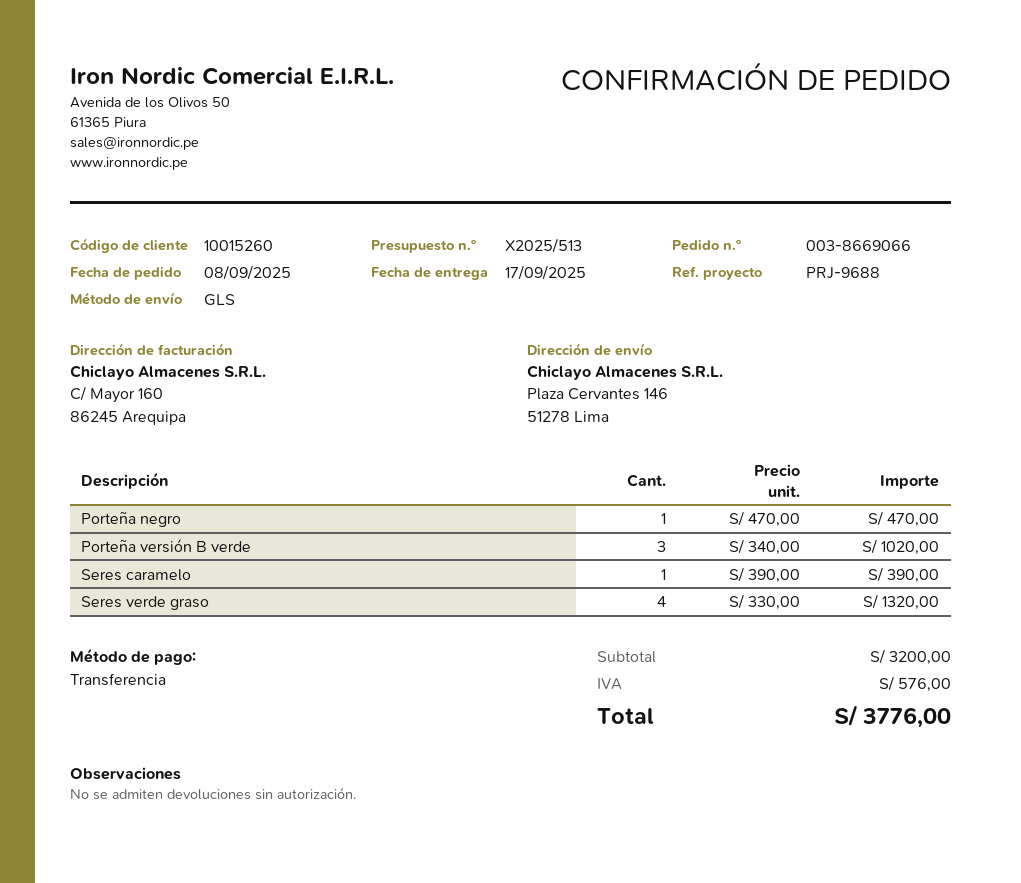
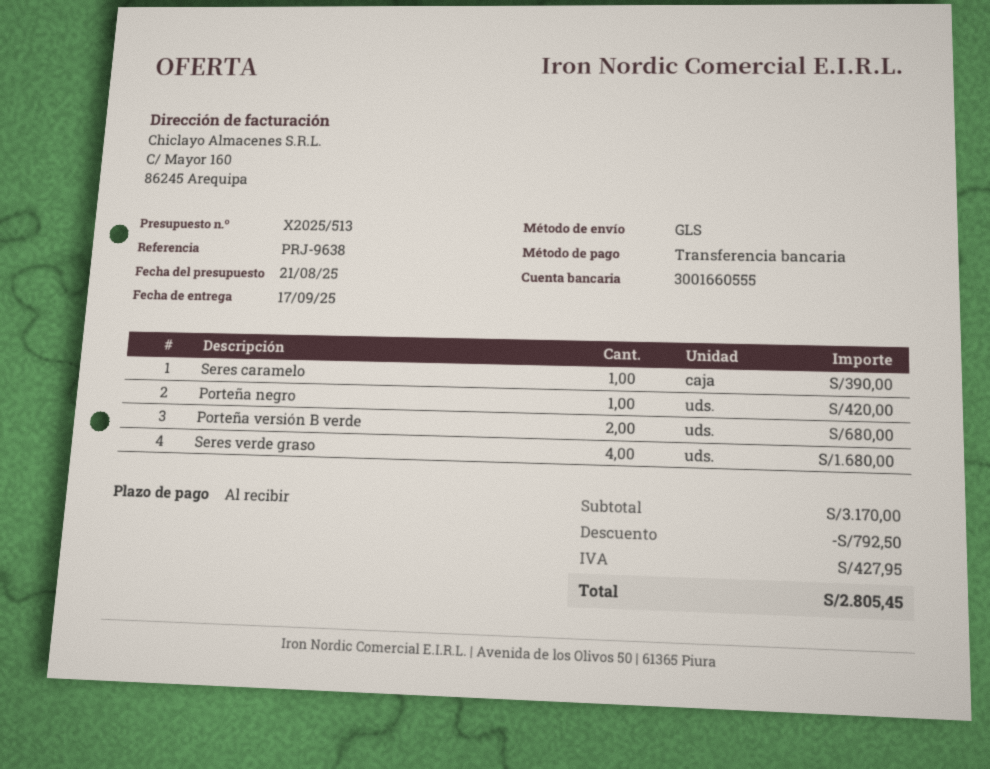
reference: PRJ-9688 -> PRJ-9638
Porteña negro: 1 for 470.00 -> 1 for 420.00
Porteña versión B verde: 3 for 1020.00 -> 2 for 680.00
Seres verde graso: 4 for 1320.00 -> 4 for 1680.00
subtotal: 3200.00 -> 3170.00
discount: none -> 792.50
tax: 576.00 -> 427.95
total: 3776.00 -> 2805.45

